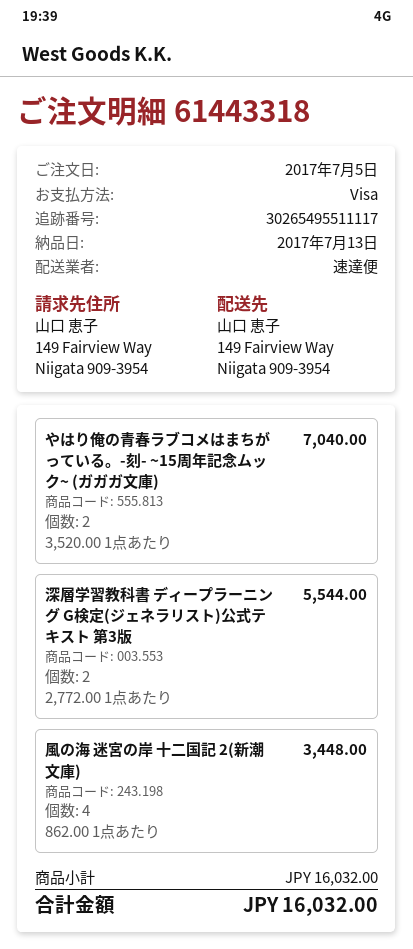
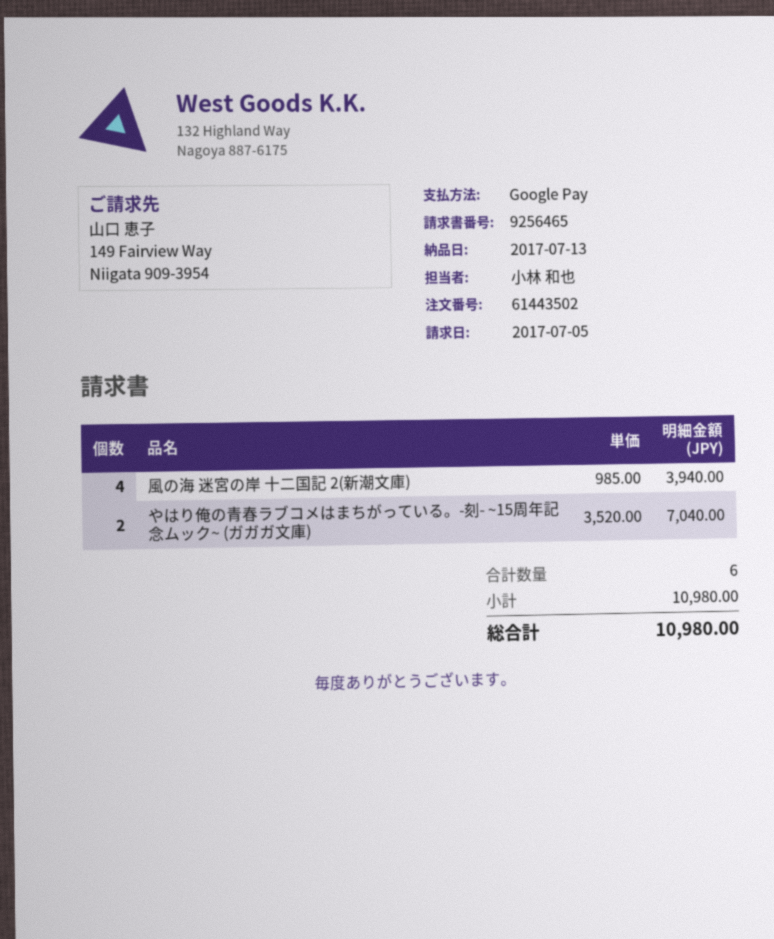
order number: 61443318 -> 61443502
payment method: Visa -> Google Pay
深層学習教科書 ディープラーニング G検定(ジェネラリスト)公式テキスト 第3版: 2 x 2772.00 = 5544.00 -> none
風の海 迷宮の岸 十二国記 2(新潮文庫): 4 x 862.00 = 3448.00 -> 4 x 985.00 = 3940.00
subtotal: 16032.00 -> 10980.00
total: 16032.00 -> 10980.00

